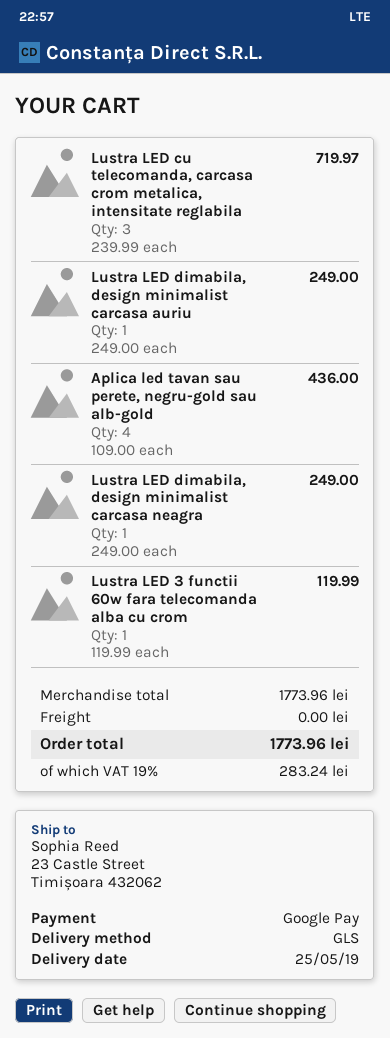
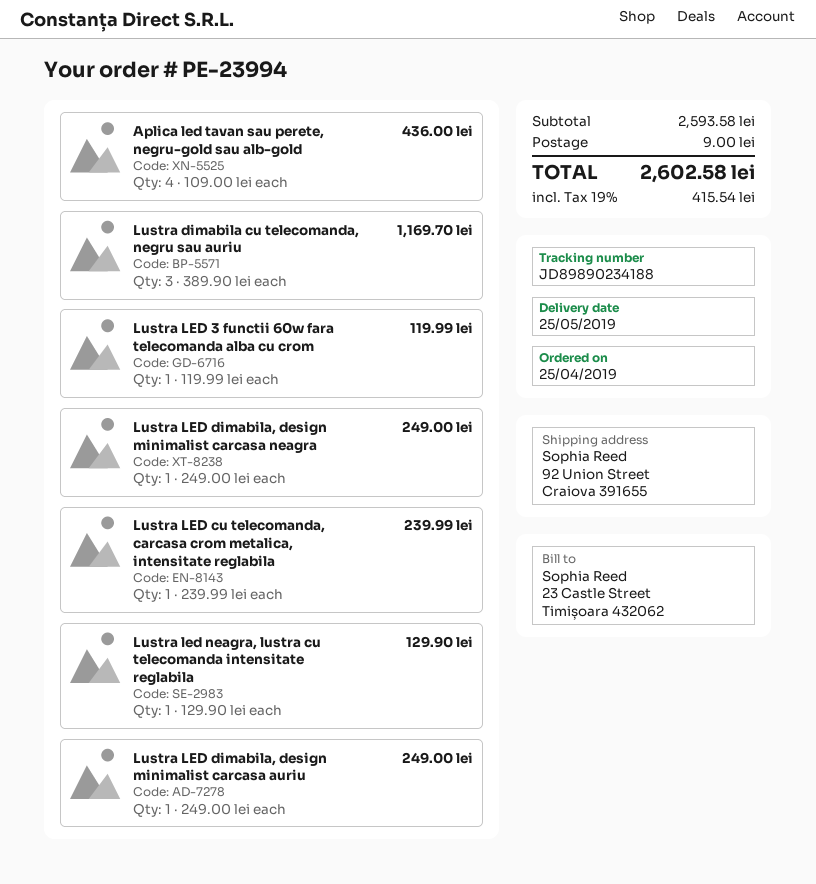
ship to: 23 Castle Street, Timișoara 432062 -> 92 Union Street, Craiova 391655
Lustra LED cu telecomanda, carcasa crom metalica, intensitate reglabila: 3 x 239.99 = 719.97 -> 1 x 239.99 = 239.99
Lustra dimabila cu telecomanda, negru sau auriu: none -> 3 x 389.90 = 1169.70
Lustra led neagra, lustra cu telecomanda intensitate reglabila: none -> 1 x 129.90 = 129.90
subtotal: 1773.96 -> 2593.58
shipping: 0.00 -> 9.00
tax: 19% = 283.24 -> 19% = 415.54
total: 1773.96 -> 2602.58

